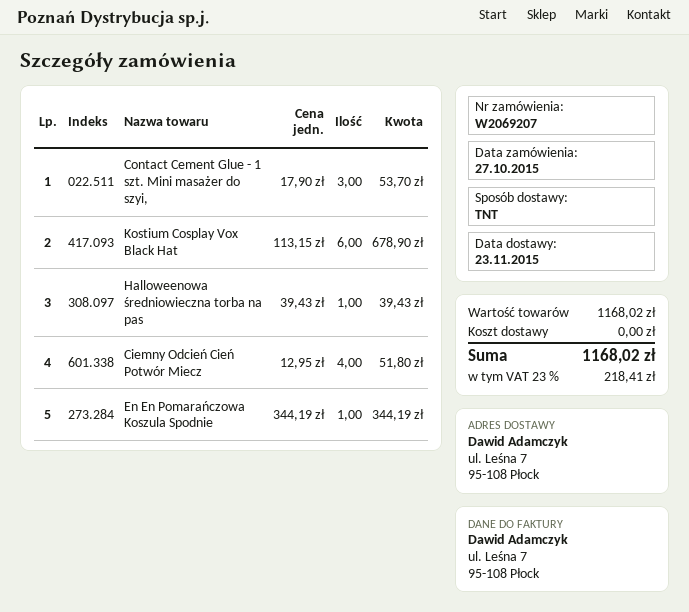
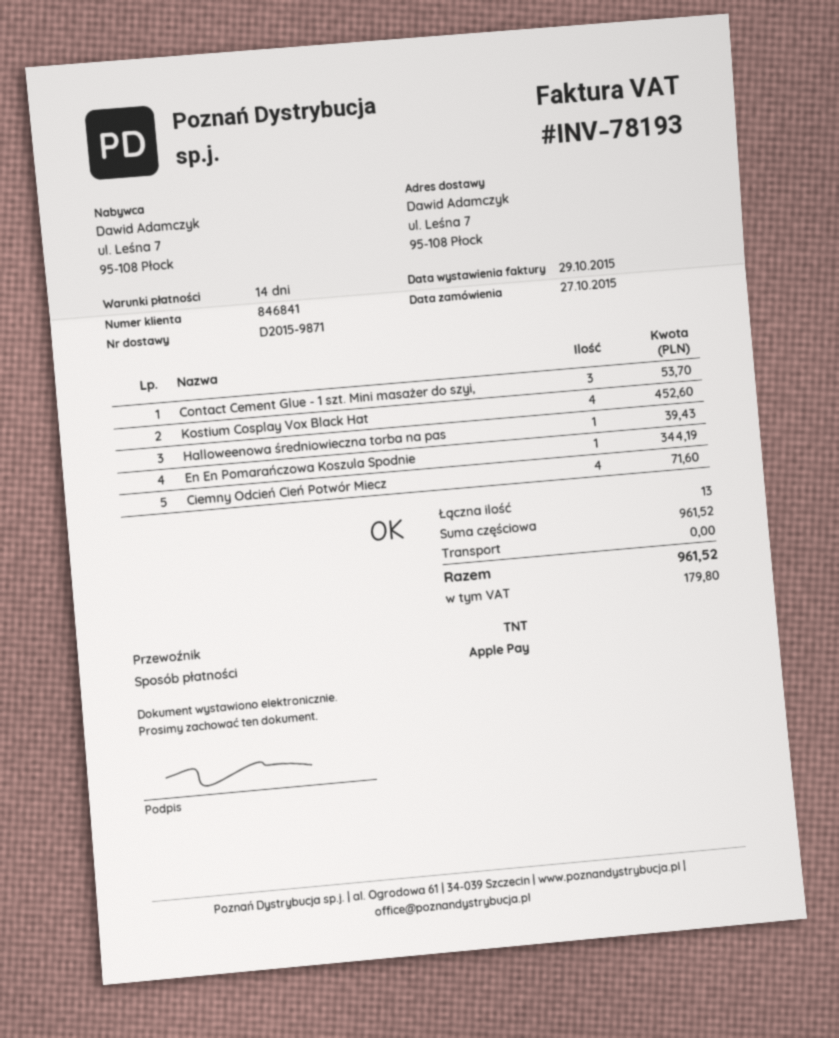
Kostium Cosplay Vox Black Hat: 6 for 678.90 -> 4 for 452.60
Ciemny Odcień Cień Potwór Miecz: 4 for 51.80 -> 4 for 71.60
subtotal: 1168.02 -> 961.52
tax: 218.41 -> 179.80
total: 1168.02 -> 961.52

